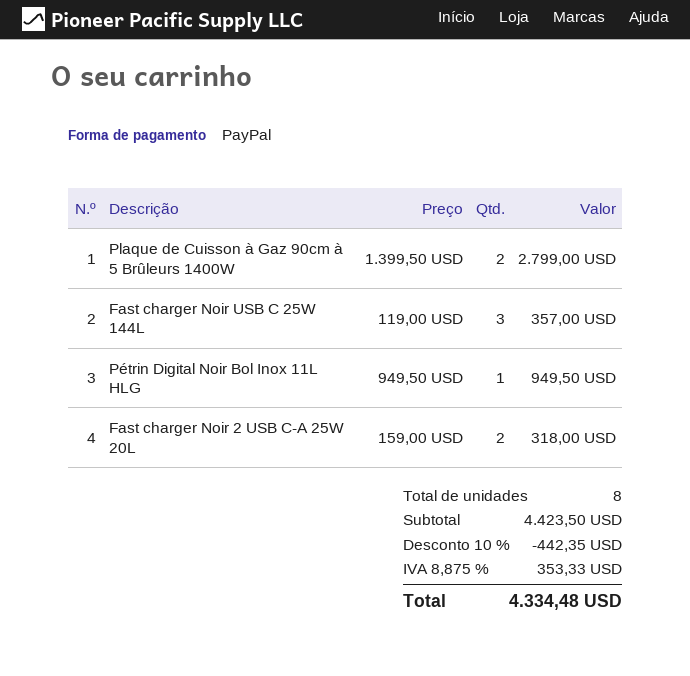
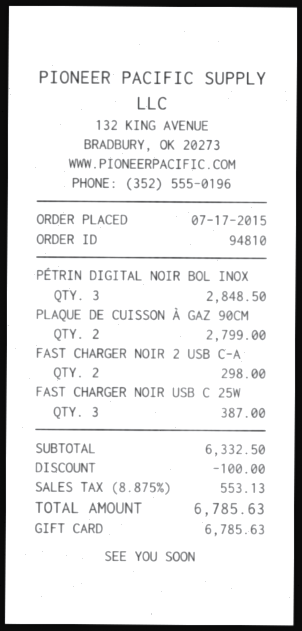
payment method: PayPal -> gift card
Fast charger Noir USB C 25W 144L: 3 for 357.00 -> 3 for 387.00
Pétrin Digital Noir Bol Inox 11L HLG: 1 for 949.50 -> 3 for 2848.50
Fast charger Noir 2 USB C-A 25W 20L: 2 for 318.00 -> 2 for 298.00
subtotal: 4423.50 -> 6332.50
discount: 442.35 -> 100.00
tax: 8.875% = 353.33 -> 8.875% = 553.13
total: 4334.48 -> 6785.63

